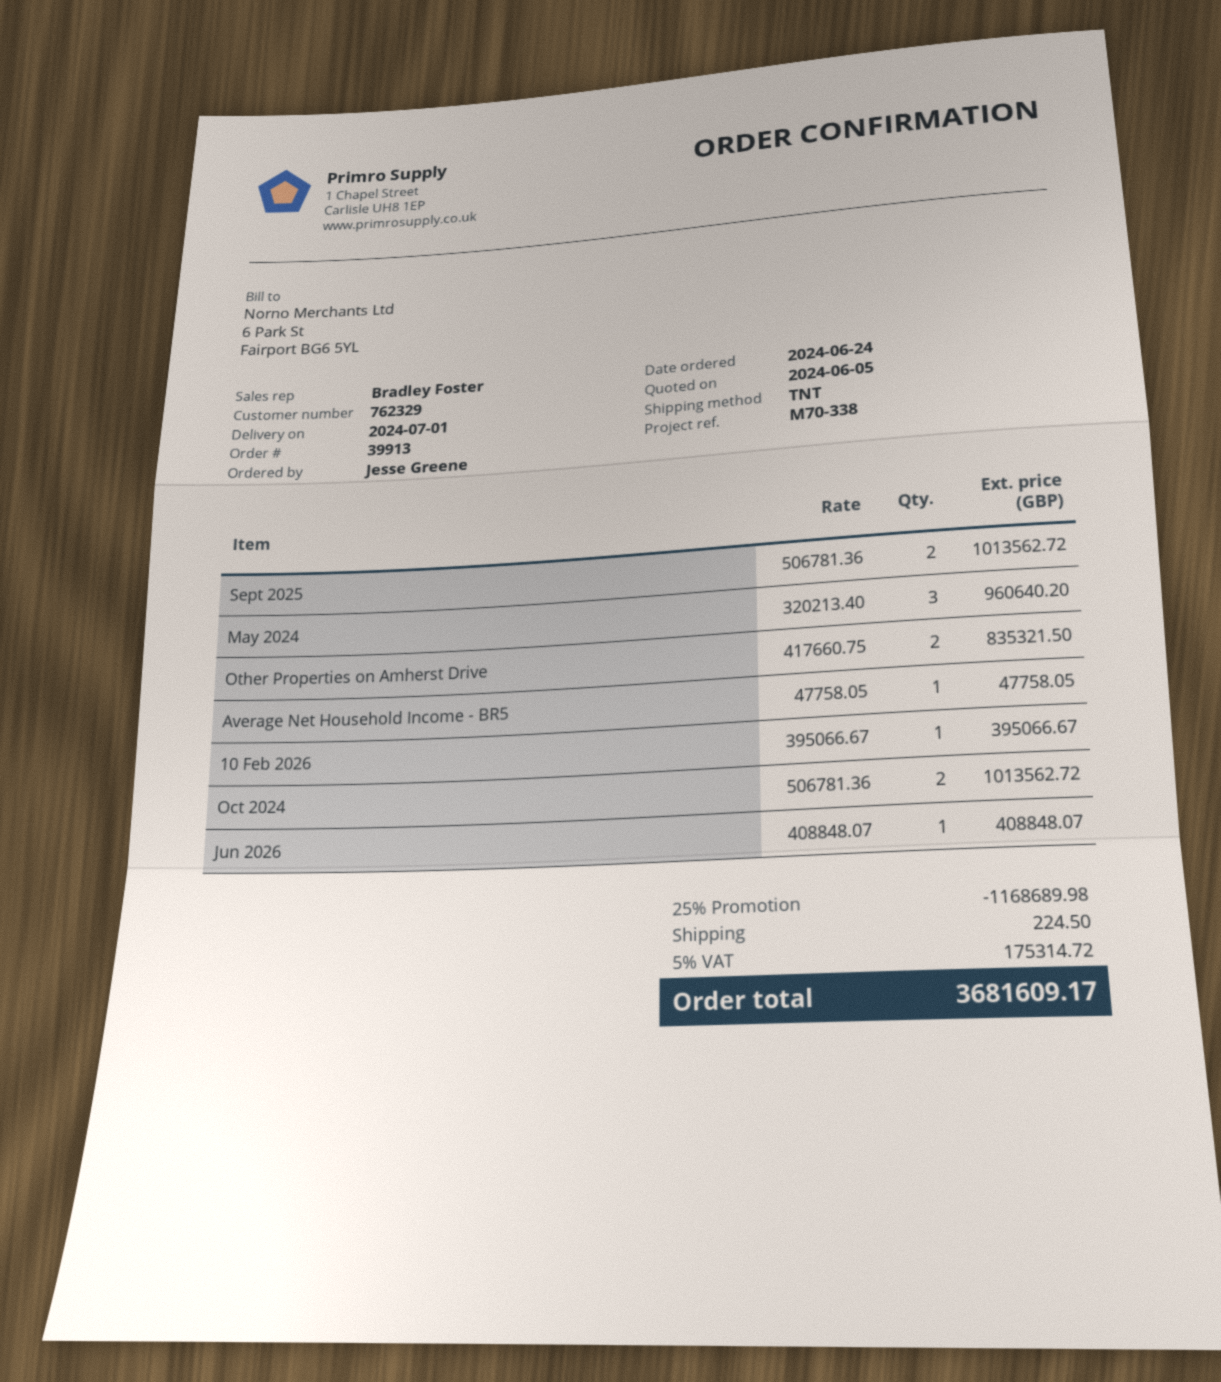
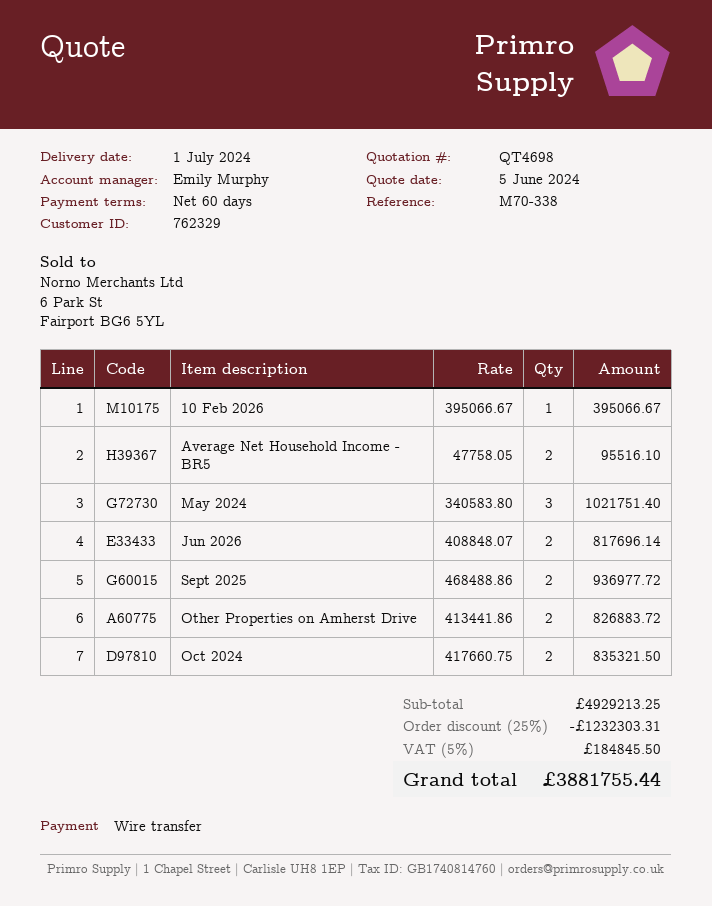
sales rep: Bradley Foster -> Emily Murphy
Sept 2025: 2 x 506781.36 = 1013562.72 -> 2 x 468488.86 = 936977.72
May 2024: 3 x 320213.40 = 960640.20 -> 3 x 340583.80 = 1021751.40
Other Properties on Amherst Drive: 2 x 417660.75 = 835321.50 -> 2 x 413441.86 = 826883.72
Average Net Household Income - BR5: 1 x 47758.05 = 47758.05 -> 2 x 47758.05 = 95516.10
Oct 2024: 2 x 506781.36 = 1013562.72 -> 2 x 417660.75 = 835321.50
Jun 2026: 1 x 408848.07 = 408848.07 -> 2 x 408848.07 = 817696.14
discount: 25% = 1168689.98 -> 25% = 1232303.31
shipping: 224.50 -> none
tax: 5% = 175314.72 -> 5% = 184845.50
total: 3681609.17 -> 3881755.44

